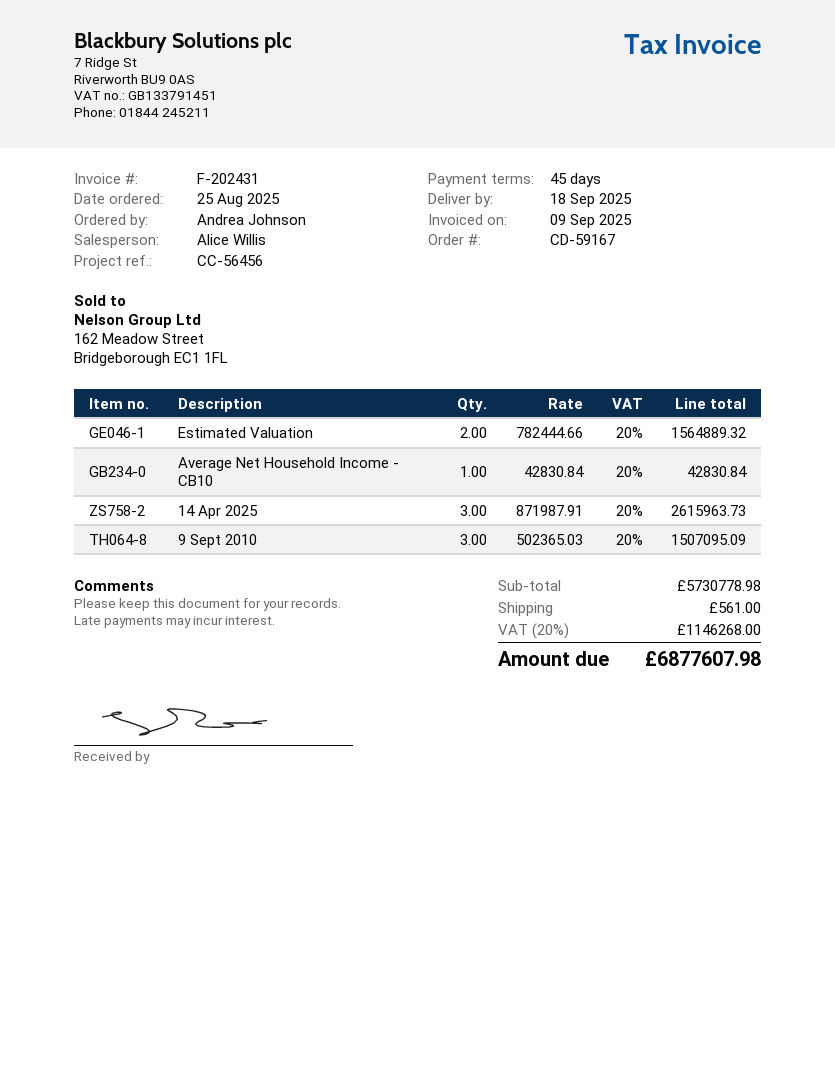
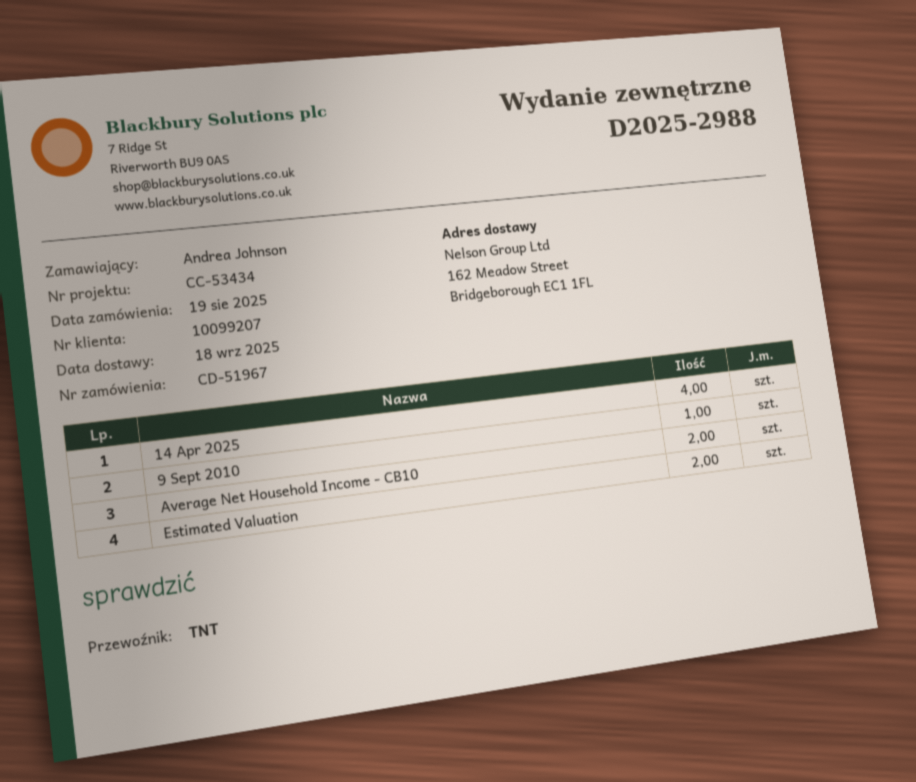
order number: CD-59167 -> CD-51967
order date: 2025-08-25 -> 2025-08-19
reference: CC-56456 -> CC-53434
Average Net Household Income - CB10: 1 -> 2
14 Apr 2025: 3 -> 4
9 Sept 2010: 3 -> 1

